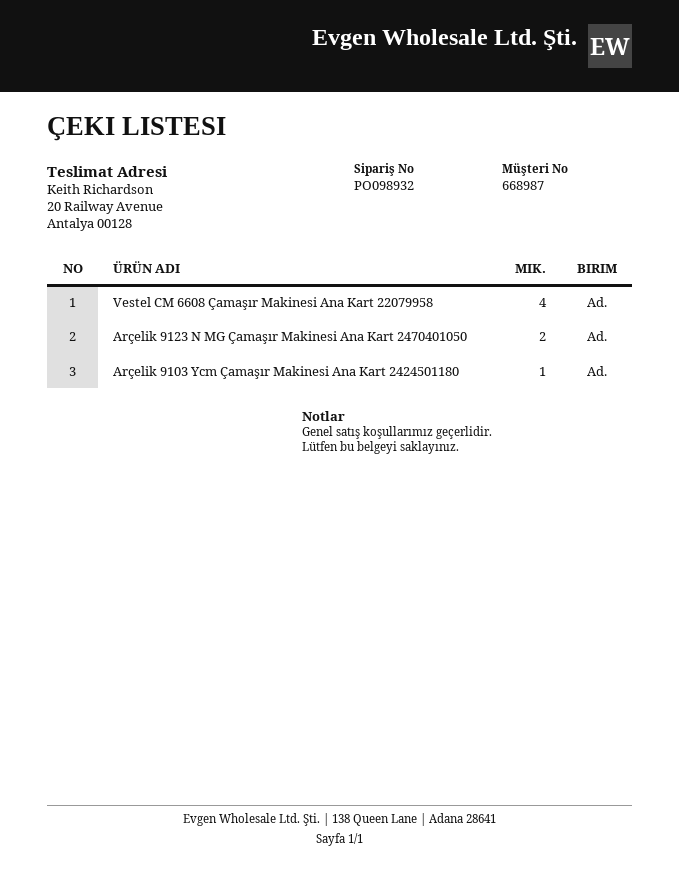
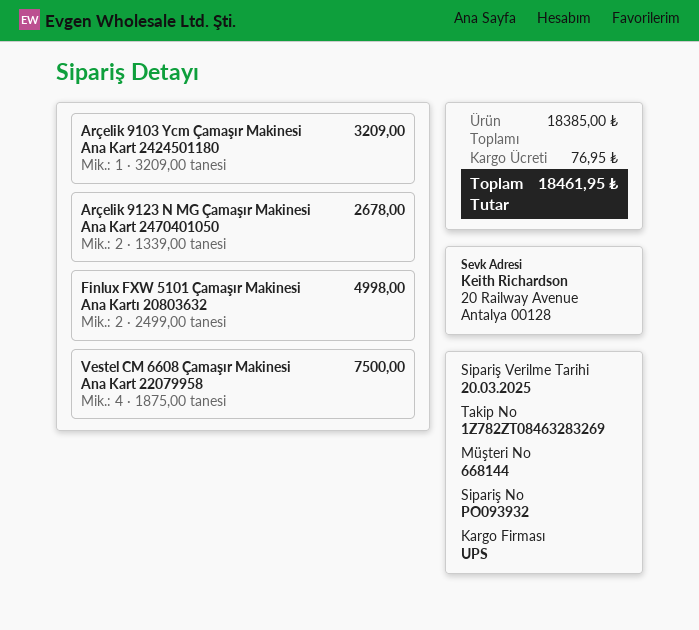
order number: PO098932 -> PO093932
customer number: 668987 -> 668144
Finlux FXW 5101 Çamaşır Makinesi Ana Kartı 20803632: none -> 2

